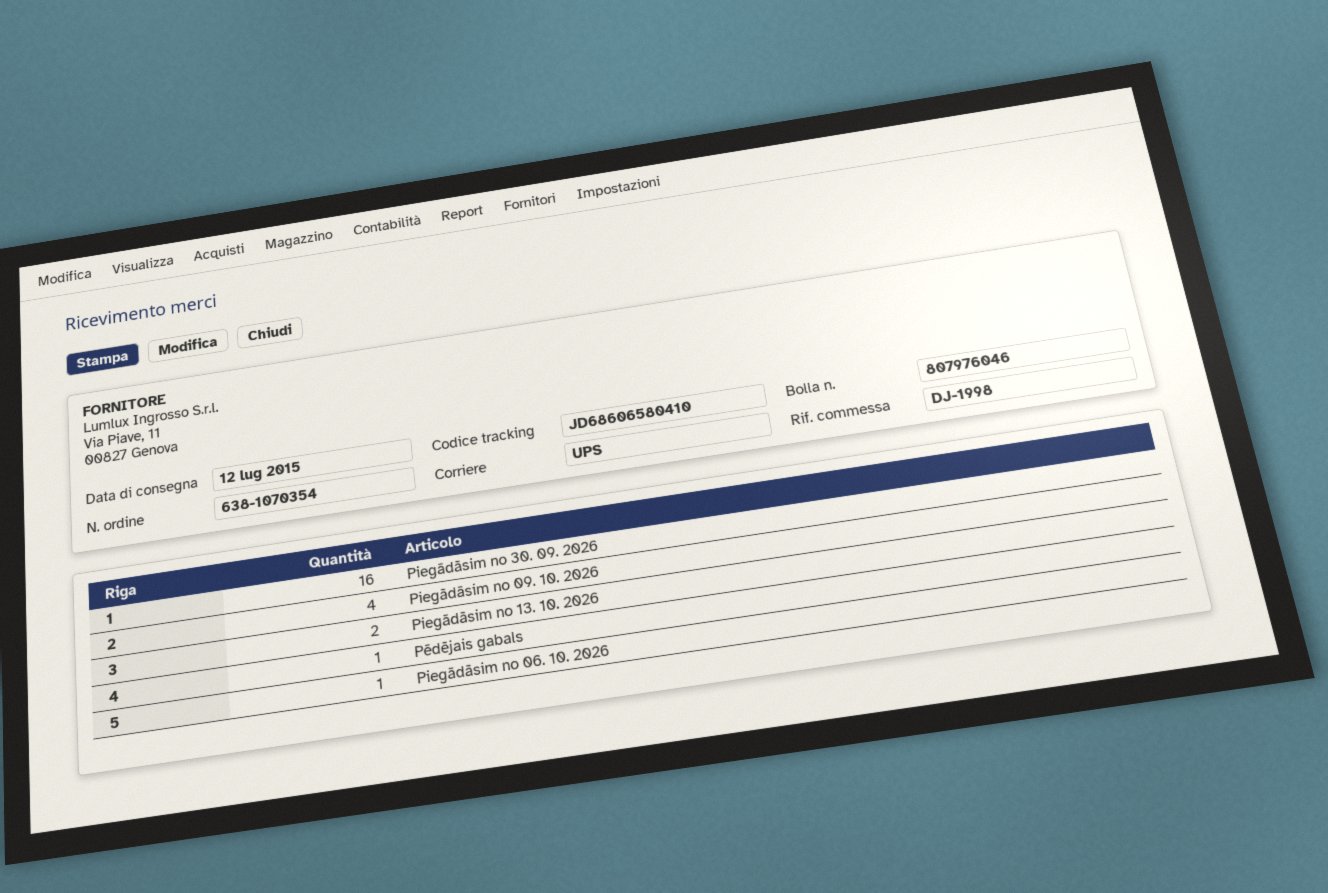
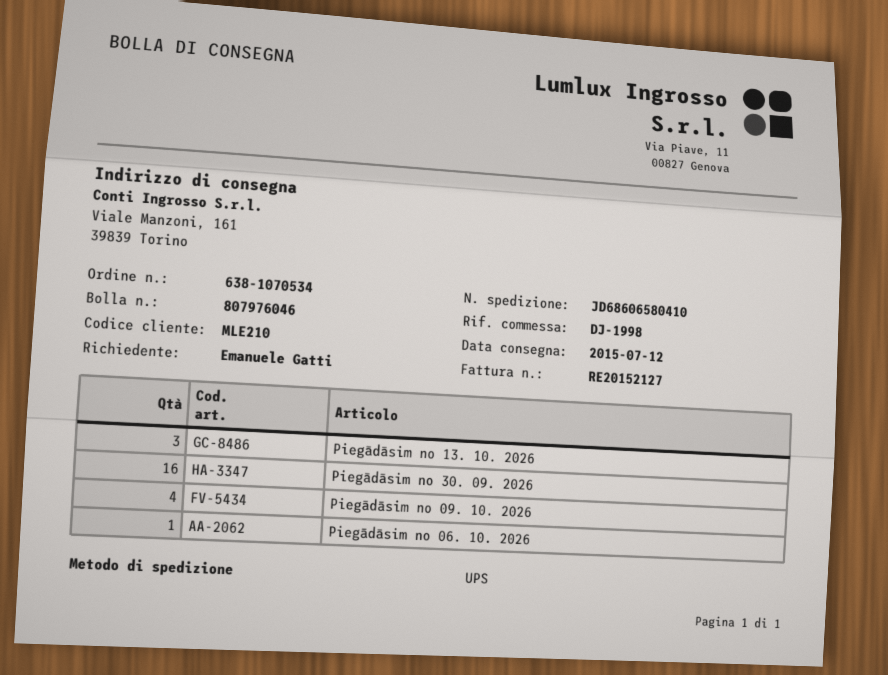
order number: 638-1070354 -> 638-1070534
Piegādāsim no 13. 10. 2026: 2 -> 3
Pēdējais gabals: 1 -> none

